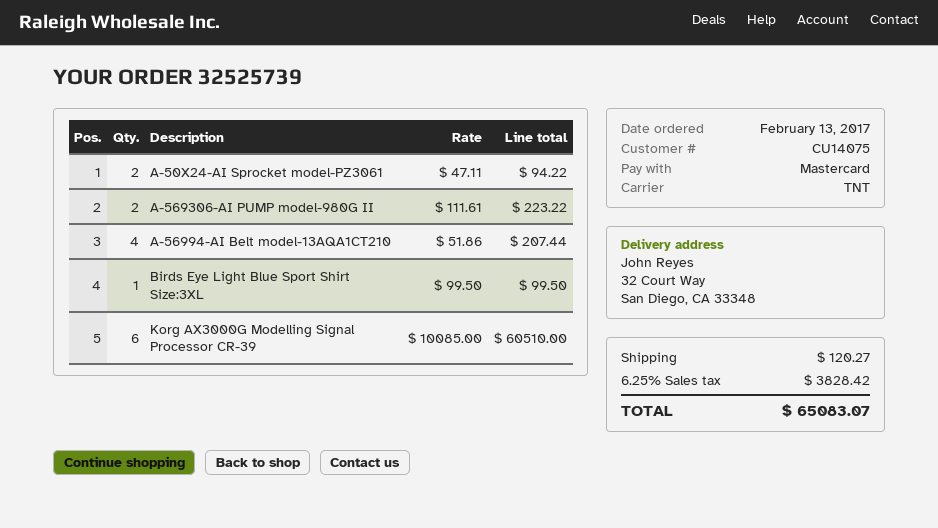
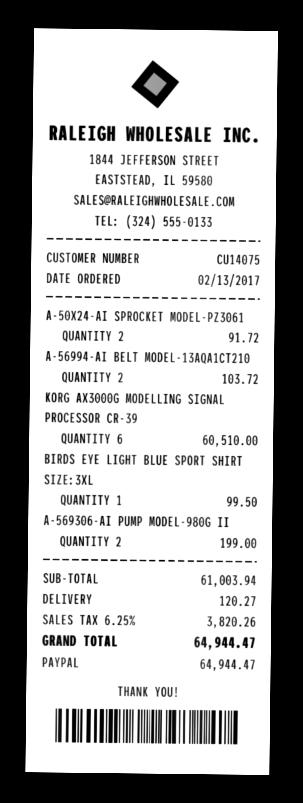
payment method: Mastercard -> PayPal
A-50X24-AI Sprocket model-PZ3061: 2 for 94.22 -> 2 for 91.72
A-569306-AI PUMP model-980G II: 2 for 223.22 -> 2 for 199.00
A-56994-AI Belt model-13AQA1CT210: 4 for 207.44 -> 2 for 103.72
tax: 6.25% = 3828.42 -> 6.25% = 3820.26
total: 65083.07 -> 64944.47

